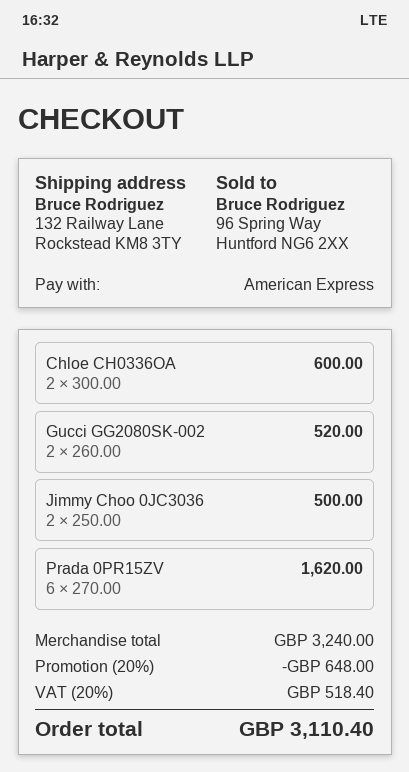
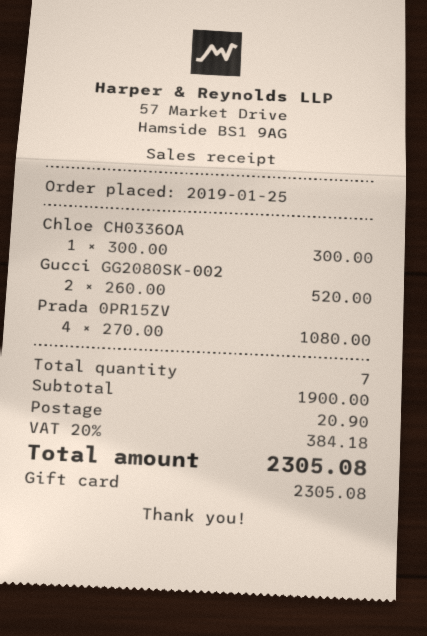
payment method: American Express -> gift card
Chloe CH0336OA: 2 x 300.00 = 600.00 -> 1 x 300.00 = 300.00
Jimmy Choo 0JC3036: 2 x 250.00 = 500.00 -> none
Prada 0PR15ZV: 6 x 270.00 = 1620.00 -> 4 x 270.00 = 1080.00
subtotal: 3240.00 -> 1900.00
discount: 20% = 648.00 -> none
shipping: none -> 20.90
tax: 20% = 518.40 -> 20% = 384.18
total: 3110.40 -> 2305.08

